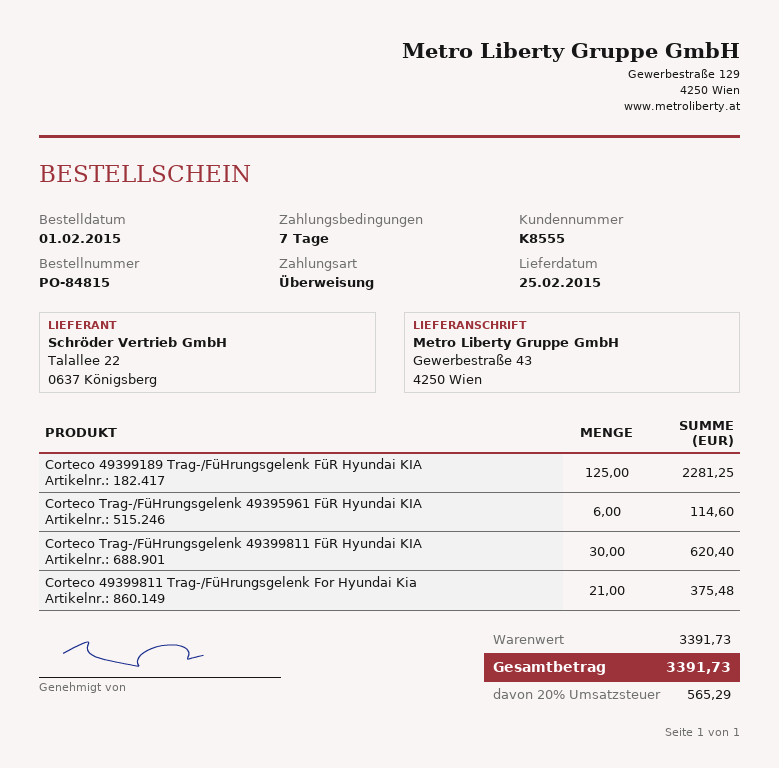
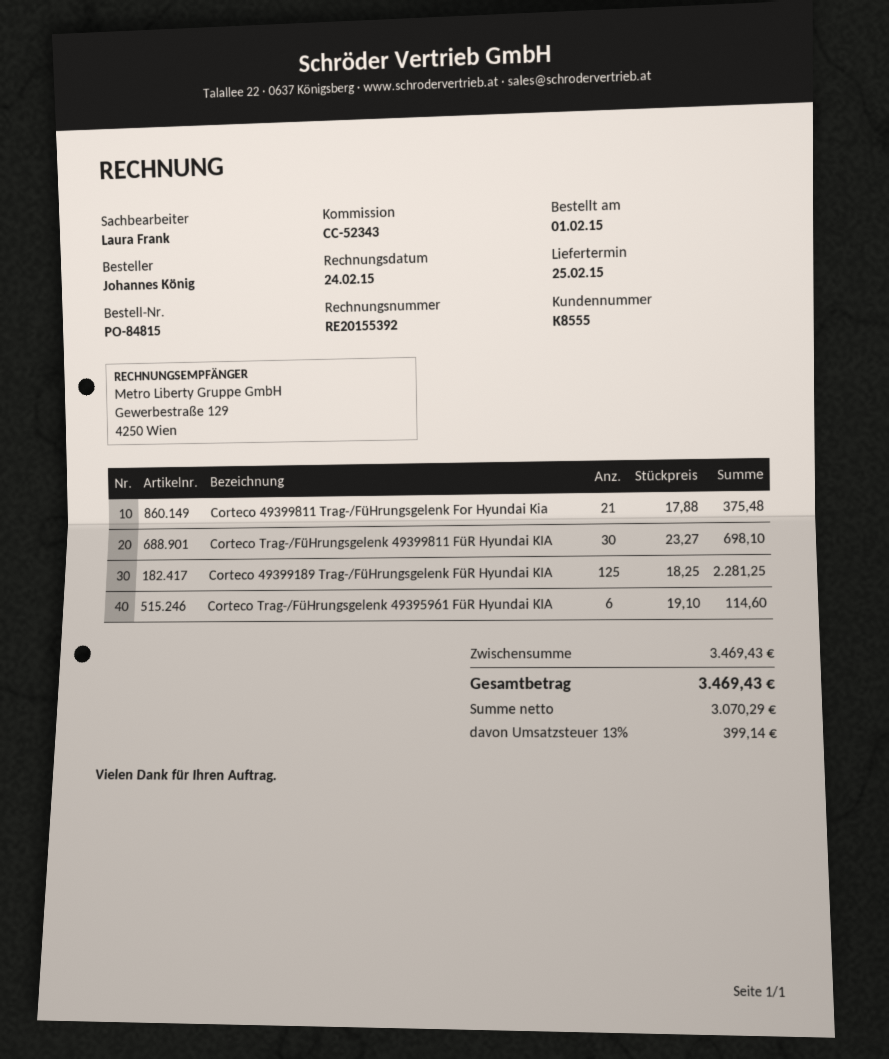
Corteco Trag-/FüHrungsgelenk 49399811 FüR Hyundai KIA: 30 for 620.40 -> 30 for 698.10
subtotal: 3391.73 -> 3469.43
tax: 20% = 565.29 -> 13% = 399.14
total: 3391.73 -> 3469.43

